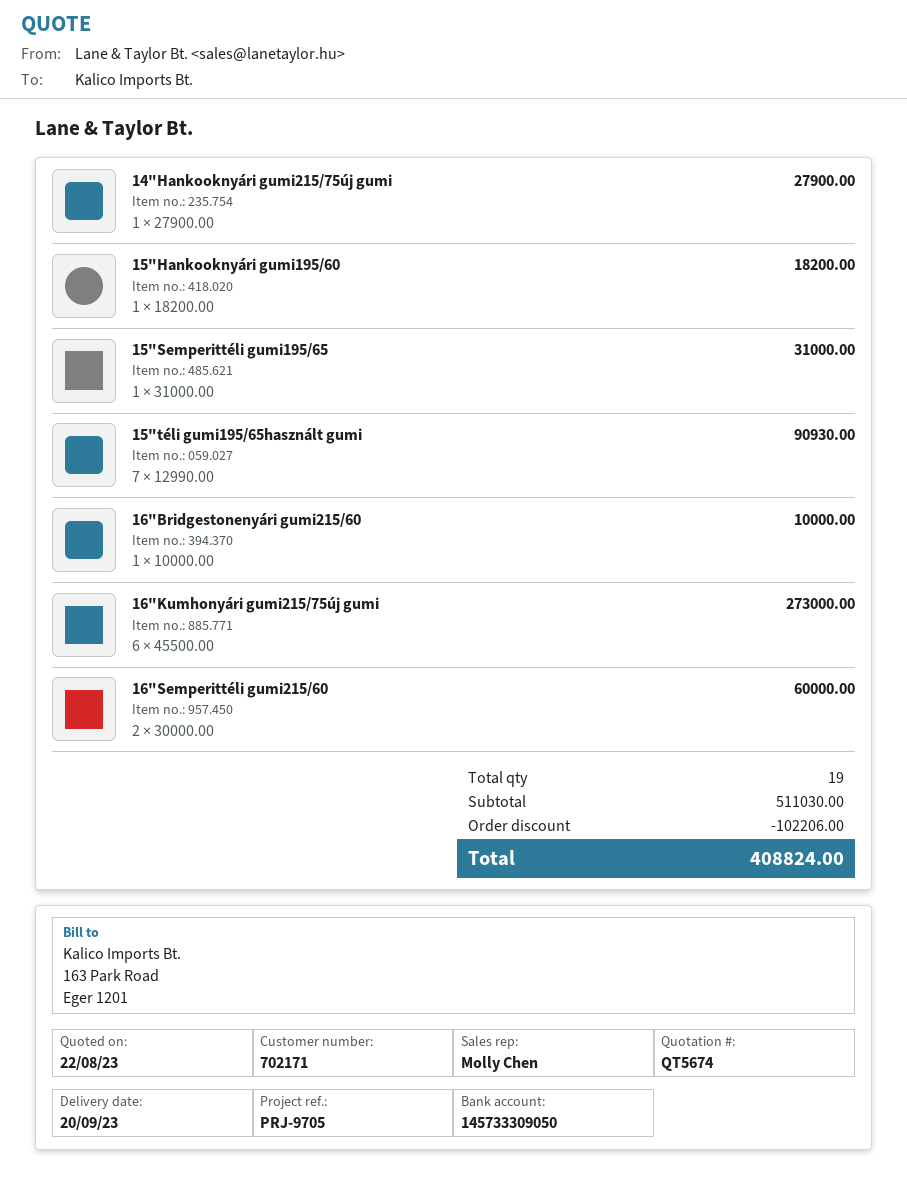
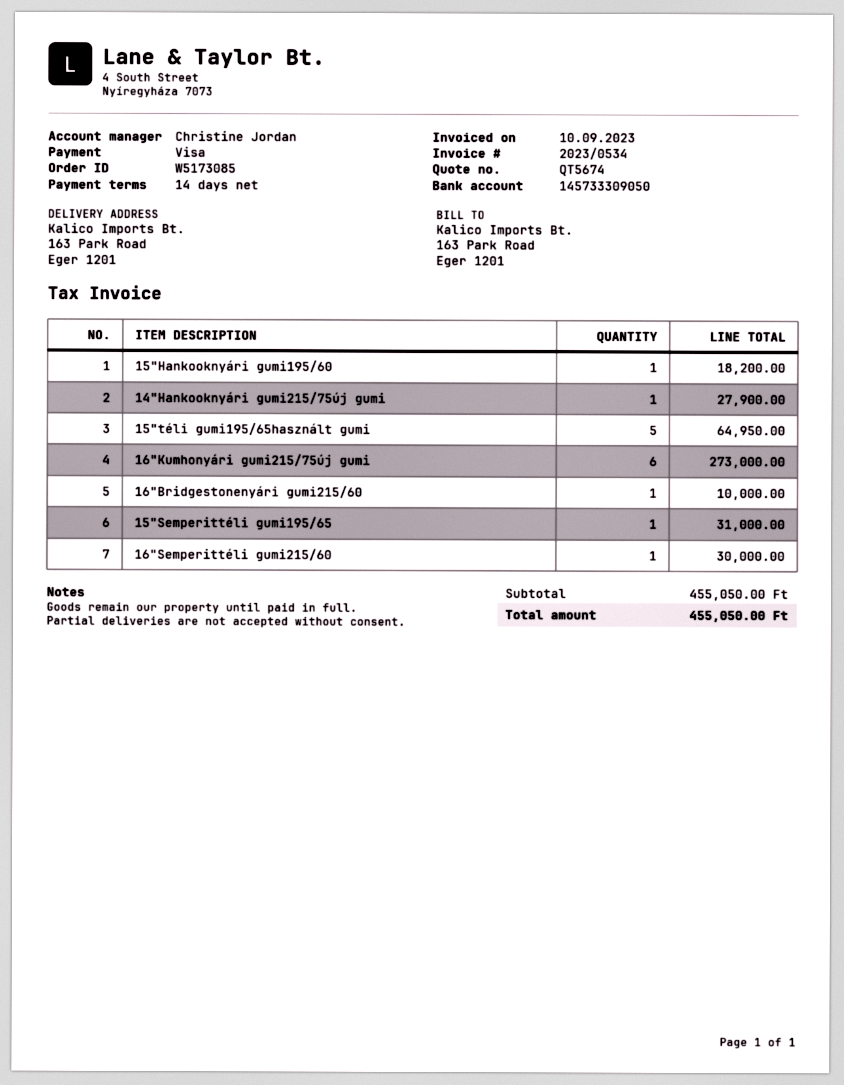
sales rep: Molly Chen -> Christine Jordan
15"téli gumi195/65használt gumi: 7 for 90930.00 -> 5 for 64950.00
16"Semperittéli gumi215/60: 2 for 60000.00 -> 1 for 30000.00
subtotal: 511030.00 -> 455050.00
discount: 102206.00 -> none
total: 408824.00 -> 455050.00

